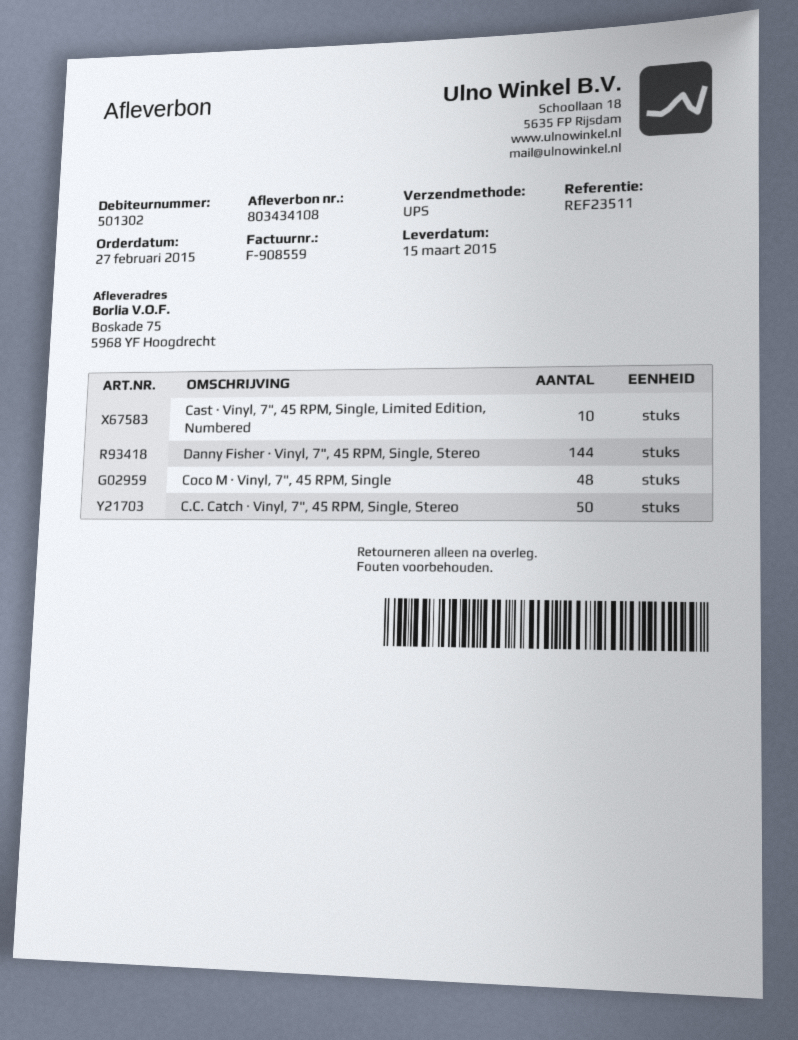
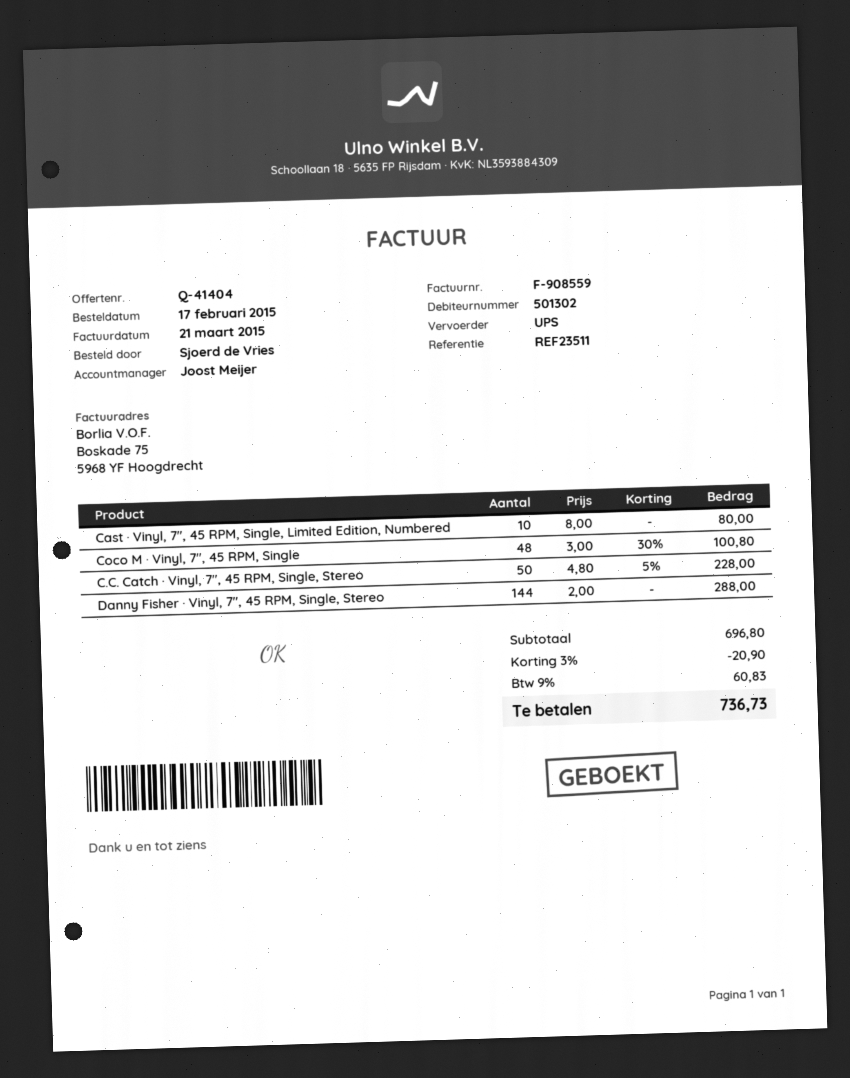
order date: 2015-02-27 -> 2015-02-17

